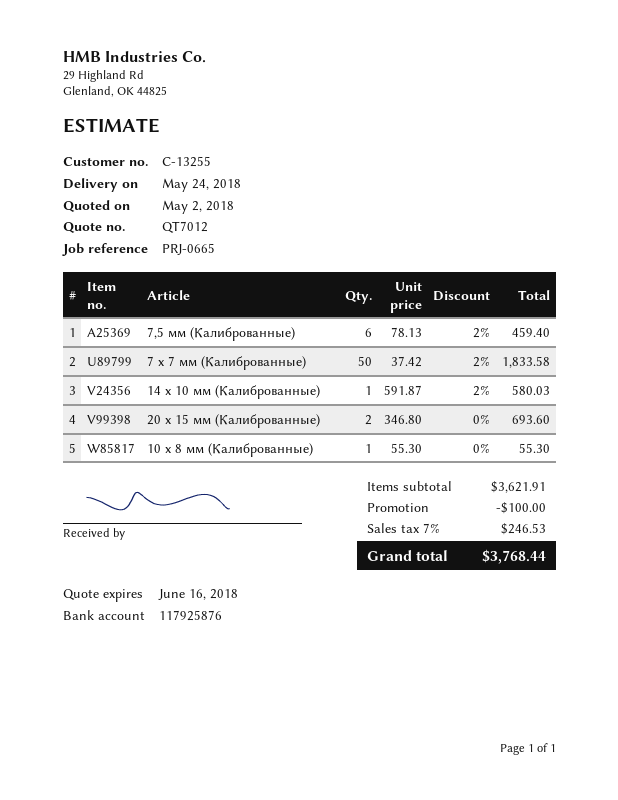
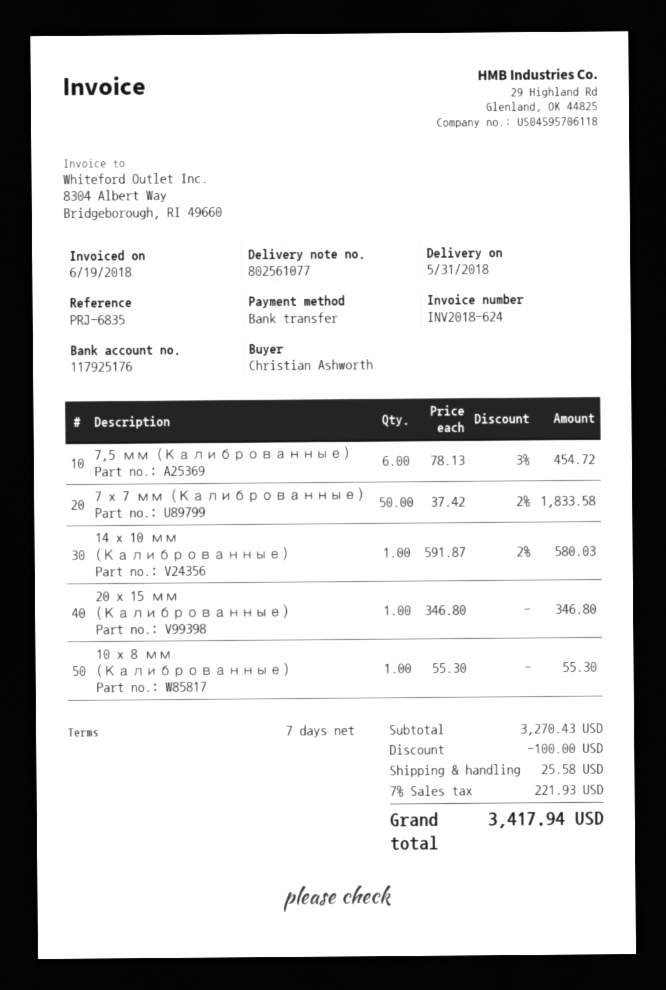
delivery date: 2018-05-24 -> 2018-05-31
reference: PRJ-0665 -> PRJ-6835
bank account: 117925876 -> 117925176
7,5 мм (Калиброванные): 6 x 78.13 - 2% = 459.40 -> 6 x 78.13 - 3% = 454.72
20 x 15 мм (Калиброванные): 2 x 346.80 = 693.60 -> 1 x 346.80 = 346.80
subtotal: 3621.91 -> 3270.43
shipping: none -> 25.58
tax: 7% = 246.53 -> 7% = 221.93
total: 3768.44 -> 3417.94

